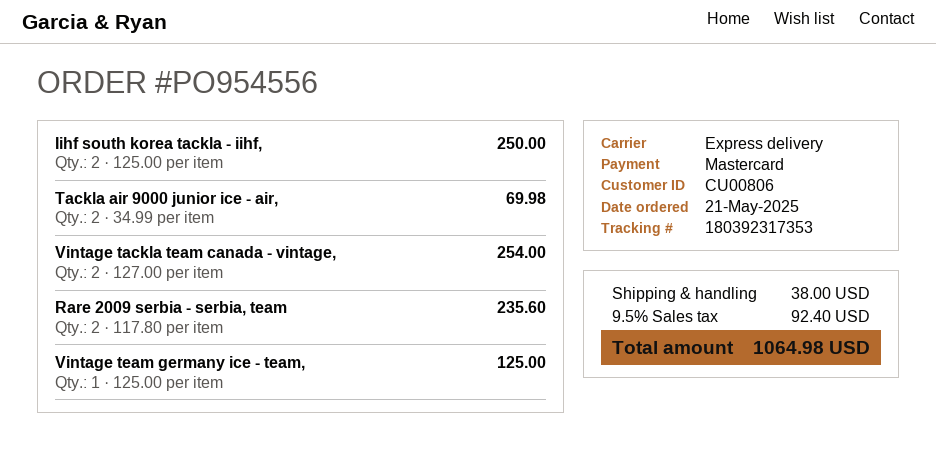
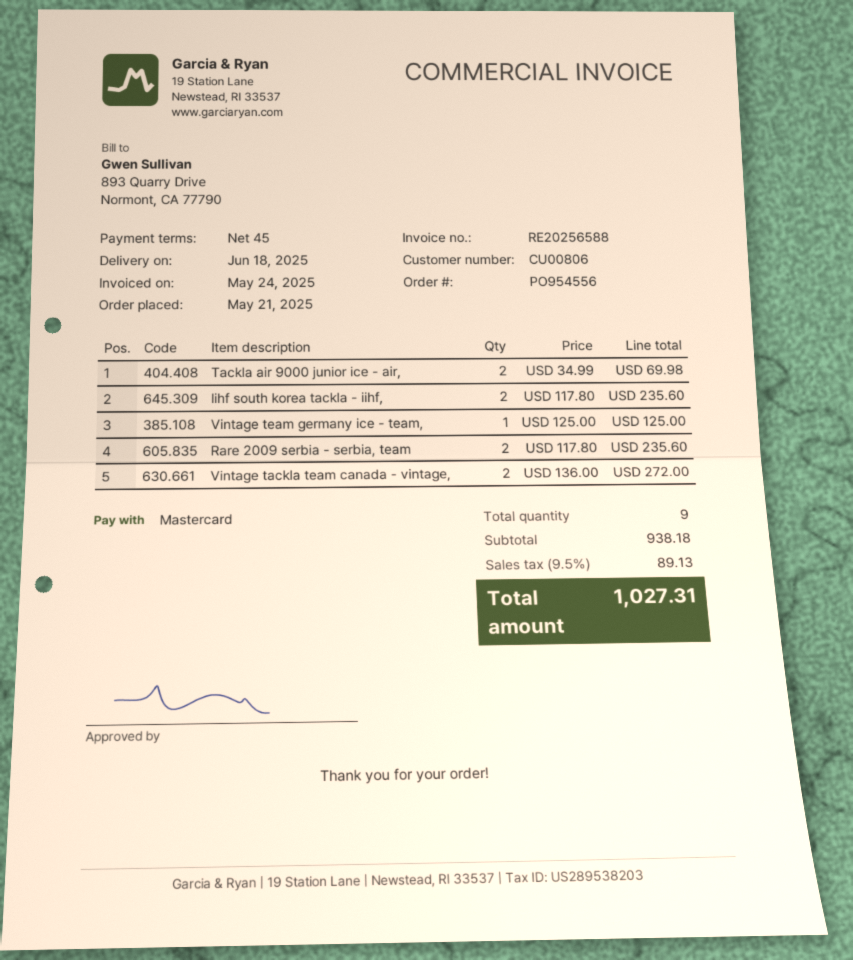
Iihf south korea tackla - iihf,: 2 x 125.00 = 250.00 -> 2 x 117.80 = 235.60
Vintage tackla team canada - vintage,: 2 x 127.00 = 254.00 -> 2 x 136.00 = 272.00
shipping: 38.00 -> none
tax: 9.5% = 92.40 -> 9.5% = 89.13
total: 1064.98 -> 1027.31

